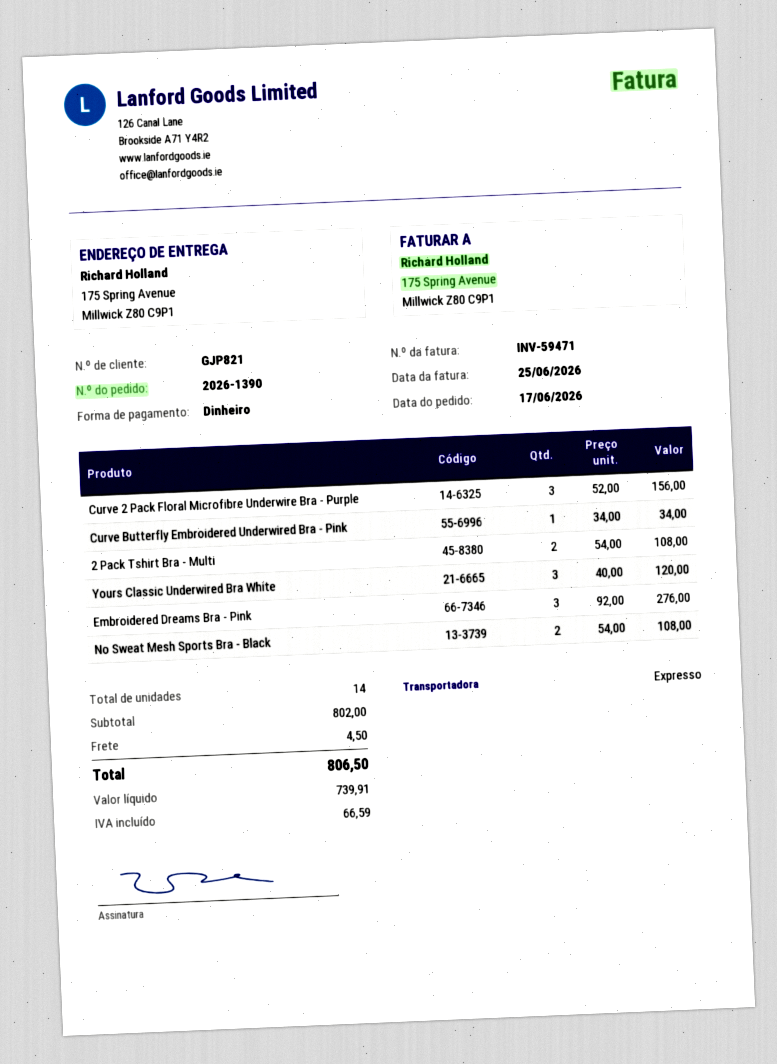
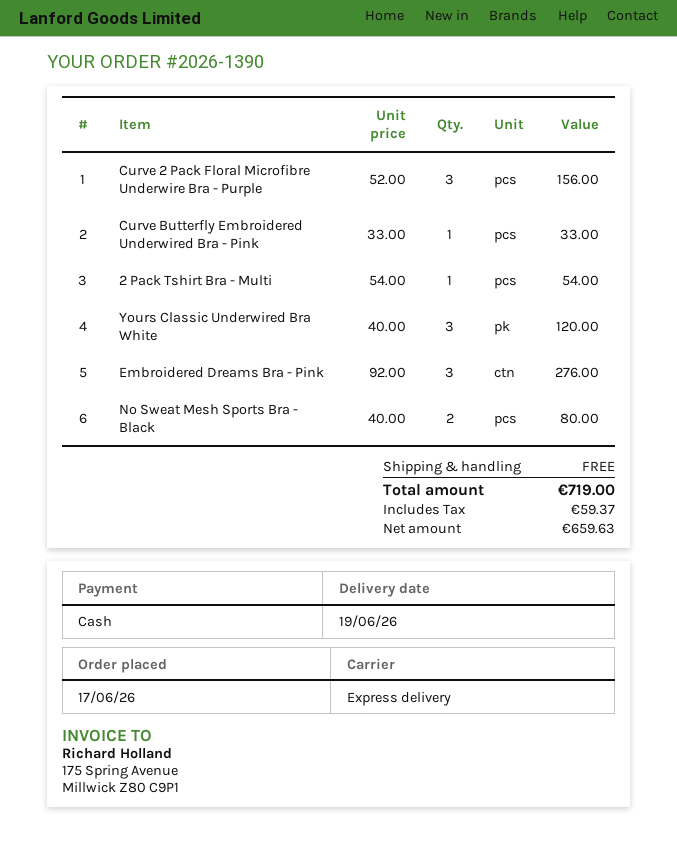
Curve Butterfly Embroidered Underwired Bra - Pink: 1 x 34.00 = 34.00 -> 1 x 33.00 = 33.00
2 Pack Tshirt Bra - Multi: 2 x 54.00 = 108.00 -> 1 x 54.00 = 54.00
No Sweat Mesh Sports Bra - Black: 2 x 54.00 = 108.00 -> 2 x 40.00 = 80.00
shipping: 4.50 -> 0.00
net: 739.91 -> 659.63
tax: 66.59 -> 59.37
total: 806.50 -> 719.00

